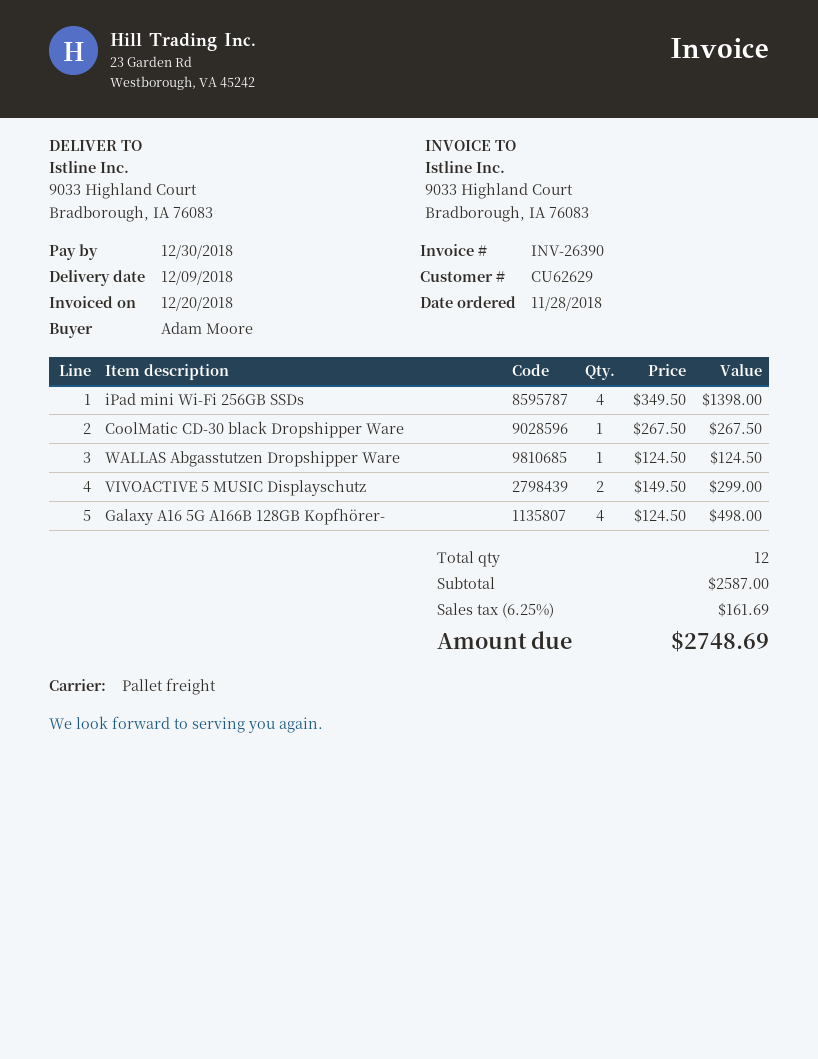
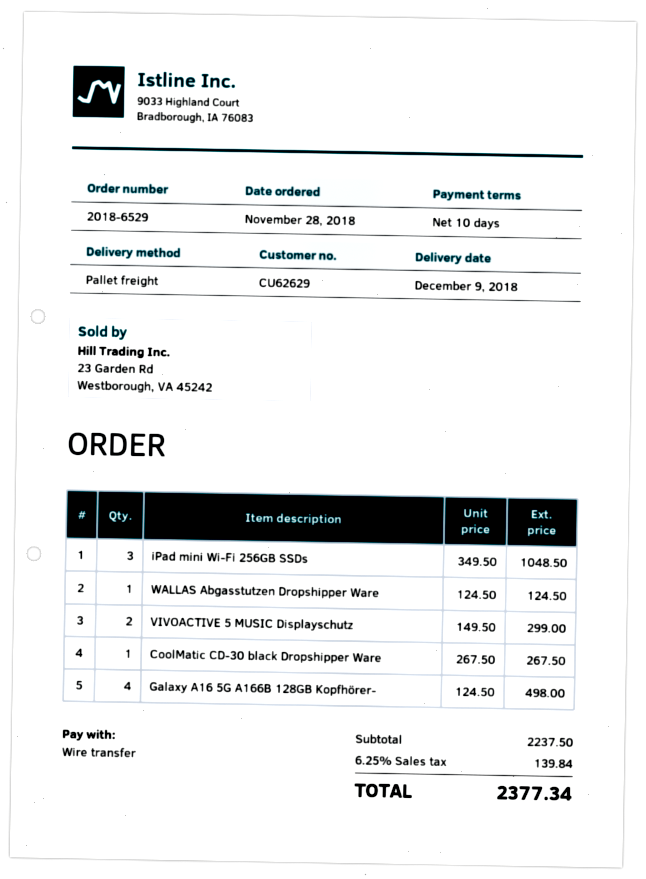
iPad mini Wi-Fi 256GB SSDs: 4 x 349.50 = 1398.00 -> 3 x 349.50 = 1048.50
subtotal: 2587.00 -> 2237.50
tax: 6.25% = 161.69 -> 6.25% = 139.84
total: 2748.69 -> 2377.34

